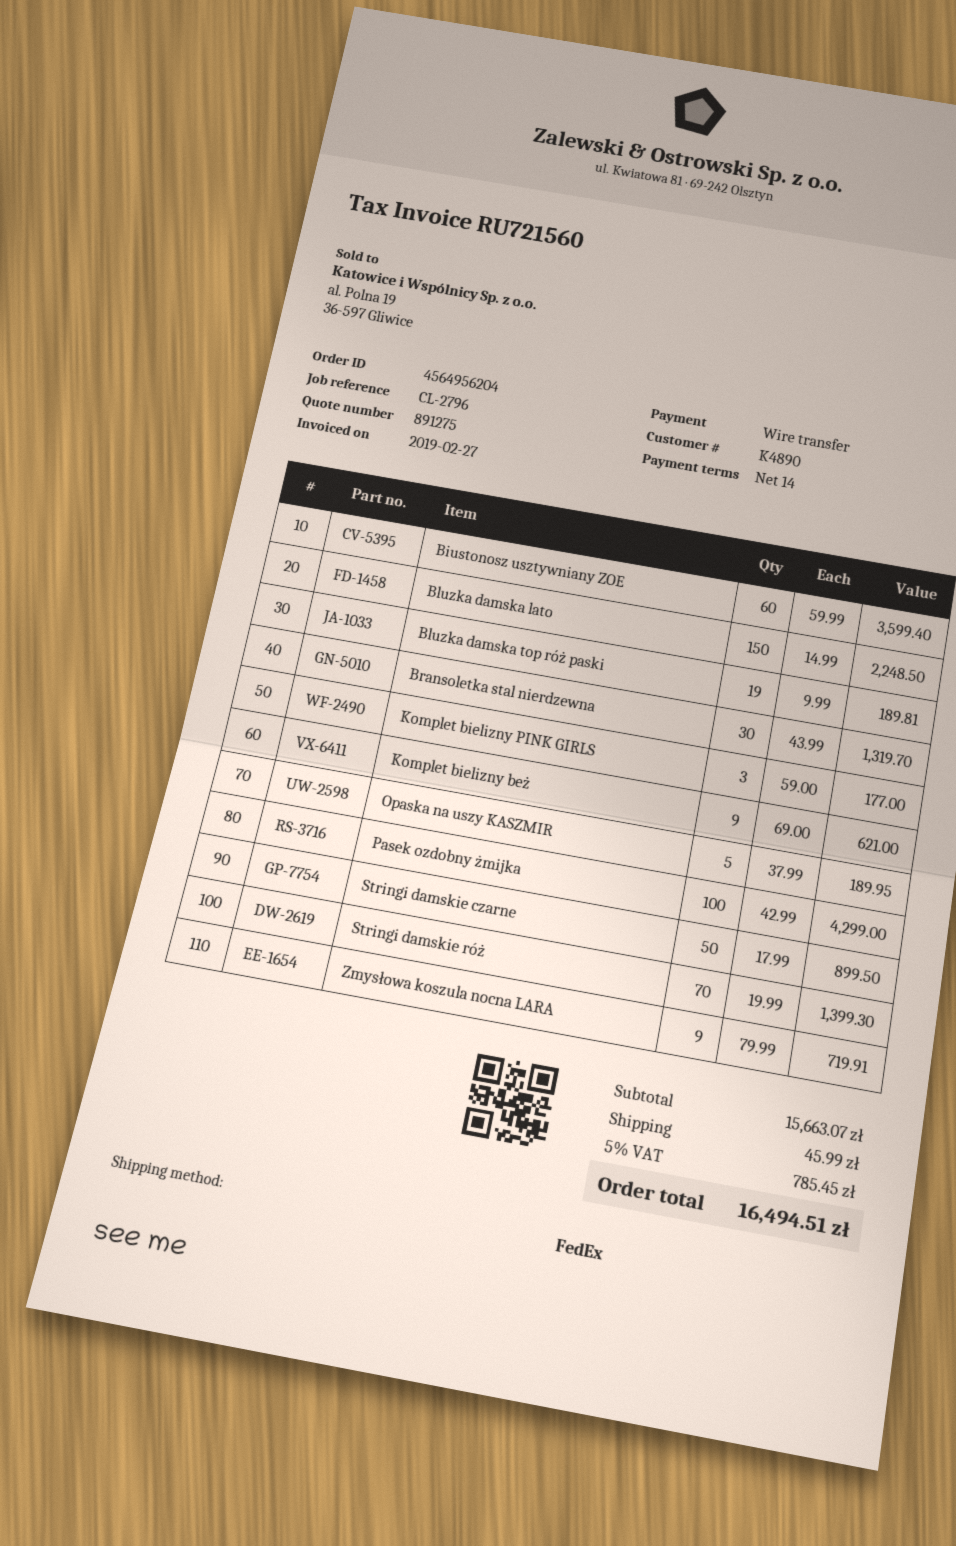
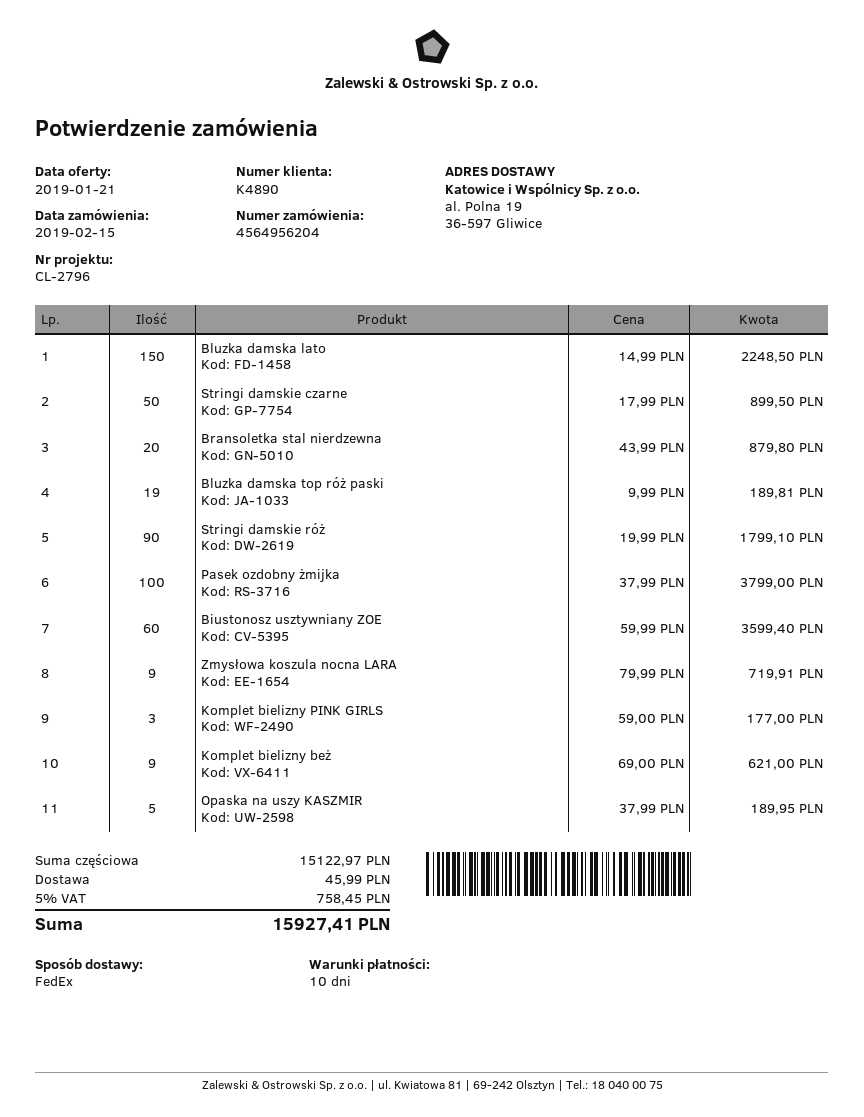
payment terms: 14 days -> 10 days
Bransoletka stal nierdzewna: 30 x 43.99 = 1319.70 -> 20 x 43.99 = 879.80
Pasek ozdobny żmijka: 100 x 42.99 = 4299.00 -> 100 x 37.99 = 3799.00
Stringi damskie róż: 70 x 19.99 = 1399.30 -> 90 x 19.99 = 1799.10
subtotal: 15663.07 -> 15122.97
tax: 5% = 785.45 -> 5% = 758.45
total: 16494.51 -> 15927.41

